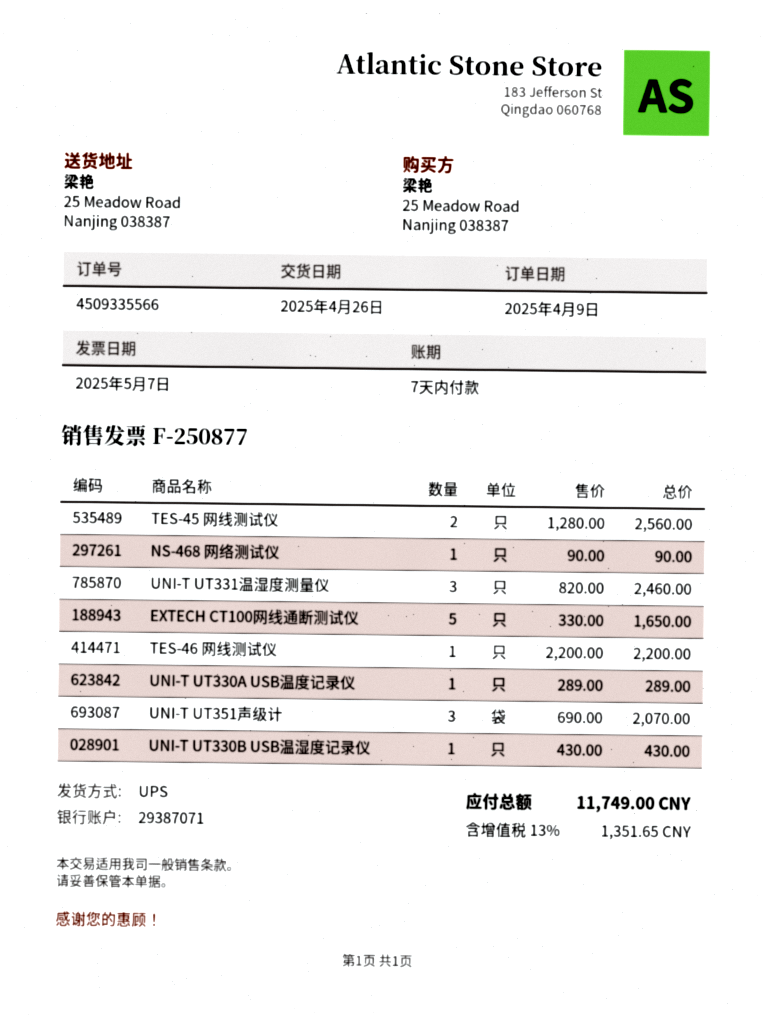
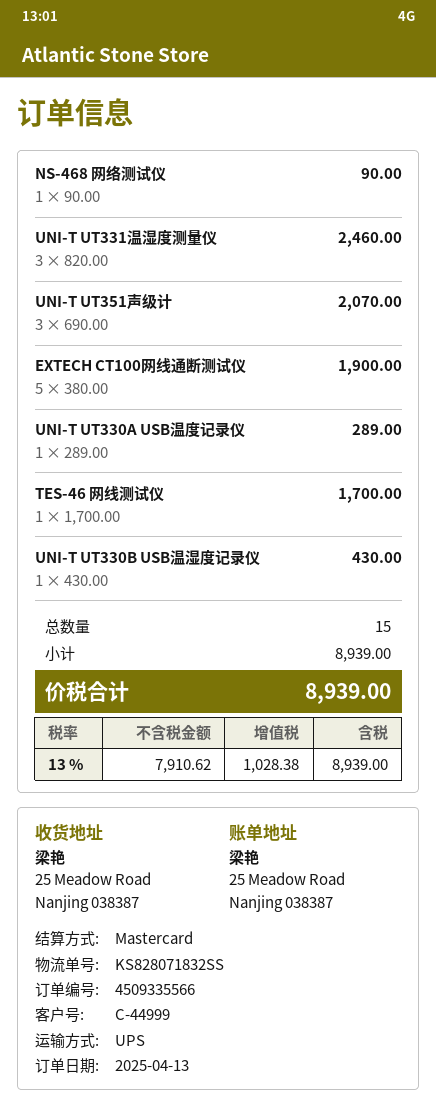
order date: 2025-04-09 -> 2025-04-13
TES-45 网线测试仪: 2 x 1280.00 = 2560.00 -> none
EXTECH CT100网线通断测试仪: 5 x 330.00 = 1650.00 -> 5 x 380.00 = 1900.00
TES-46 网线测试仪: 1 x 2200.00 = 2200.00 -> 1 x 1700.00 = 1700.00
tax: 13% = 1351.65 -> 13% = 1028.38
total: 11749.00 -> 8939.00

